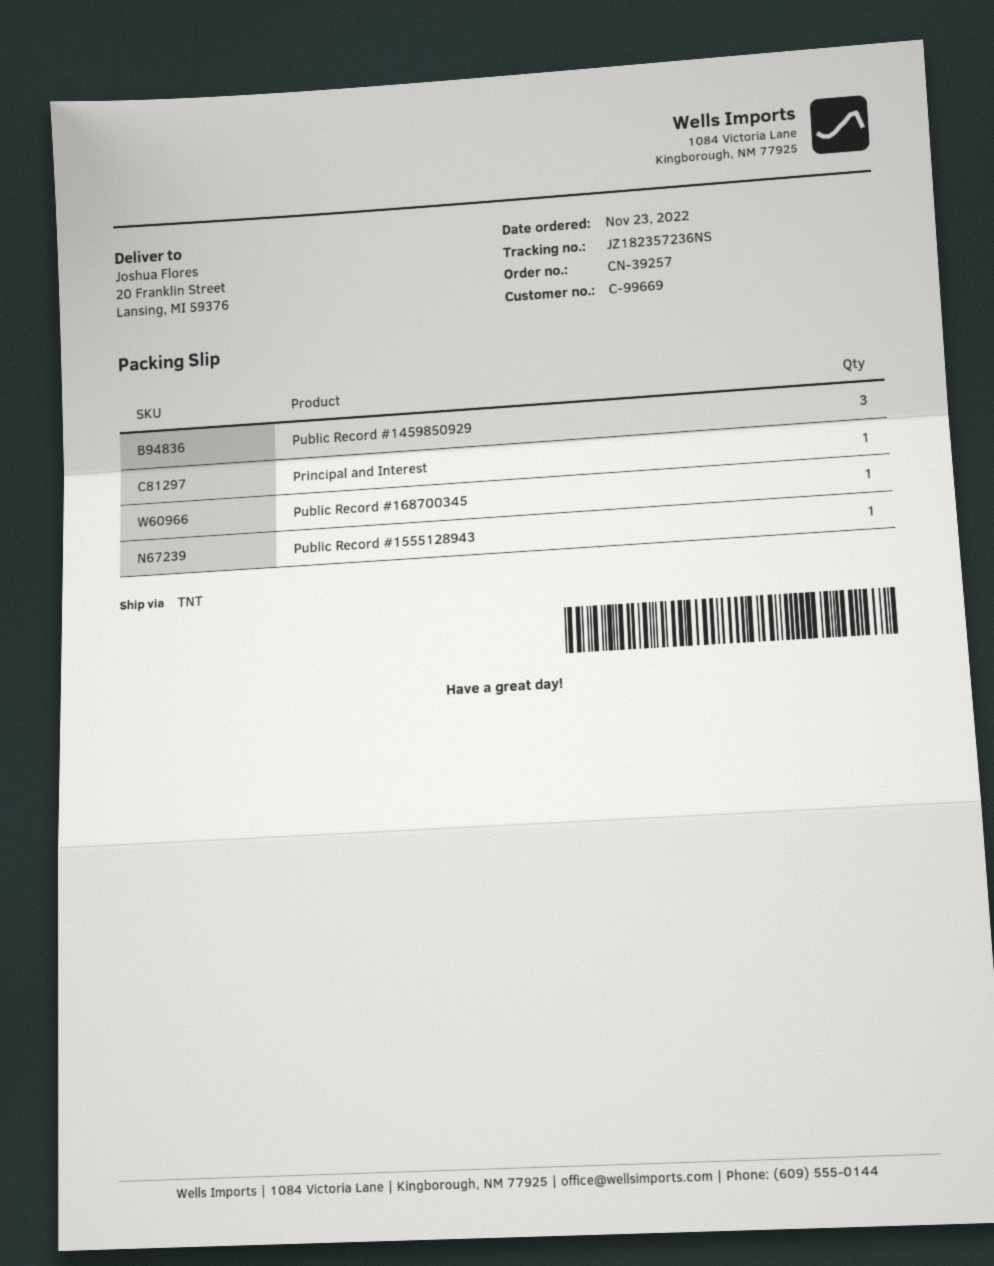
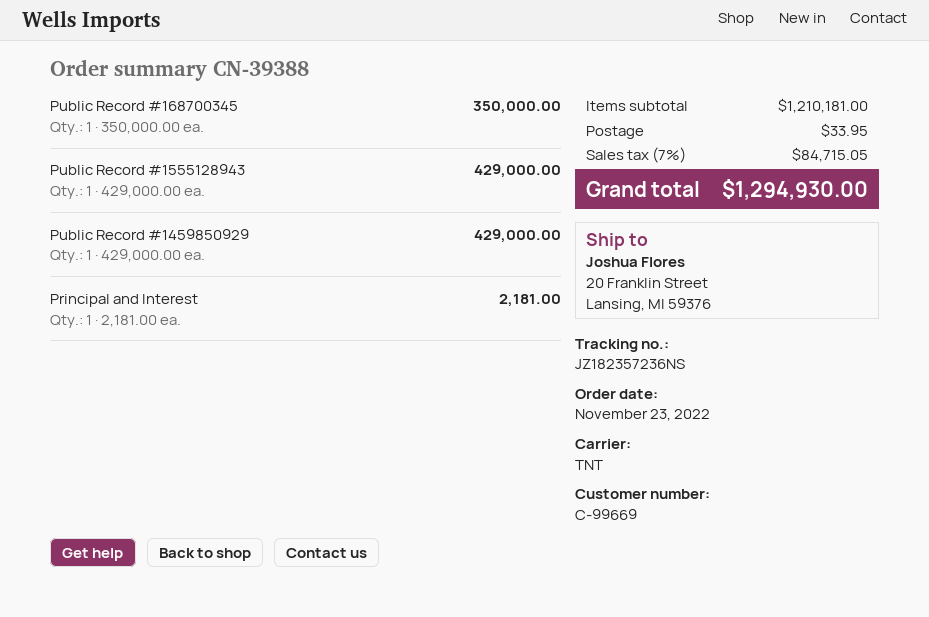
order number: CN-39257 -> CN-39388
Public Record #1459850929: 3 -> 1

